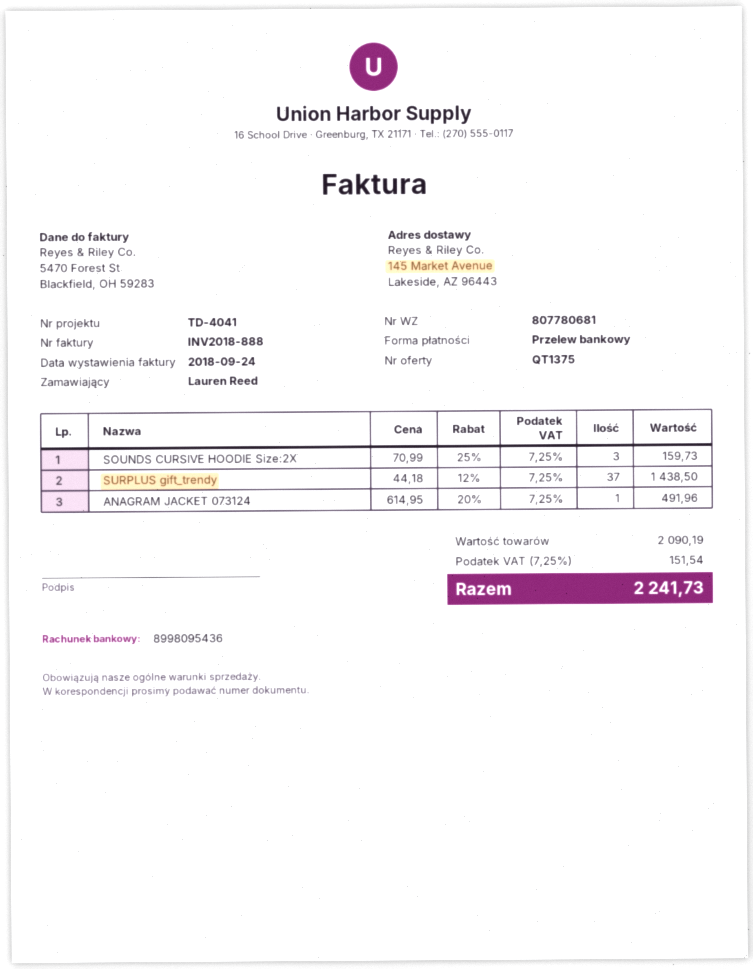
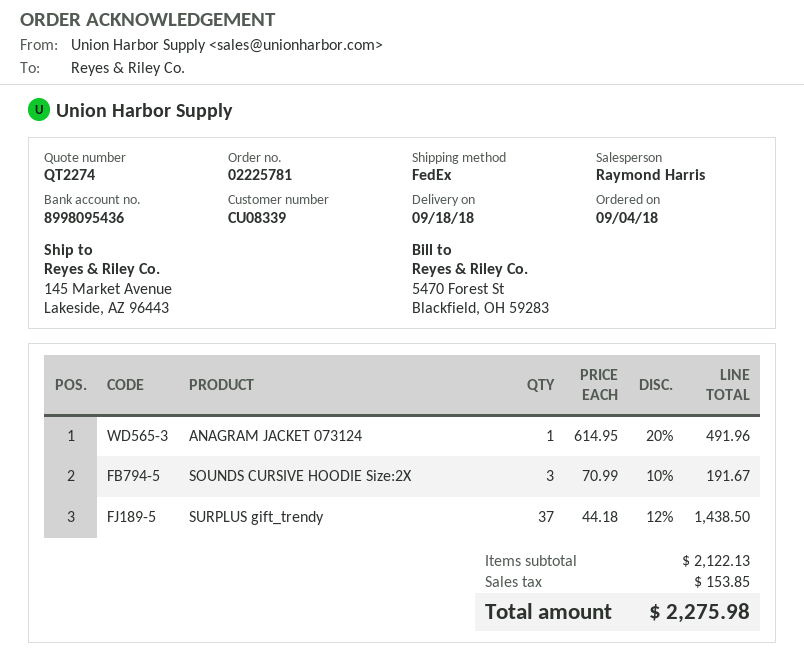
quote number: QT1375 -> QT2274
SOUNDS CURSIVE HOODIE Size:2X: 3 x 70.99 - 25% = 159.73 -> 3 x 70.99 - 10% = 191.67
subtotal: 2090.19 -> 2122.13
tax: 151.54 -> 153.85
total: 2241.73 -> 2275.98

